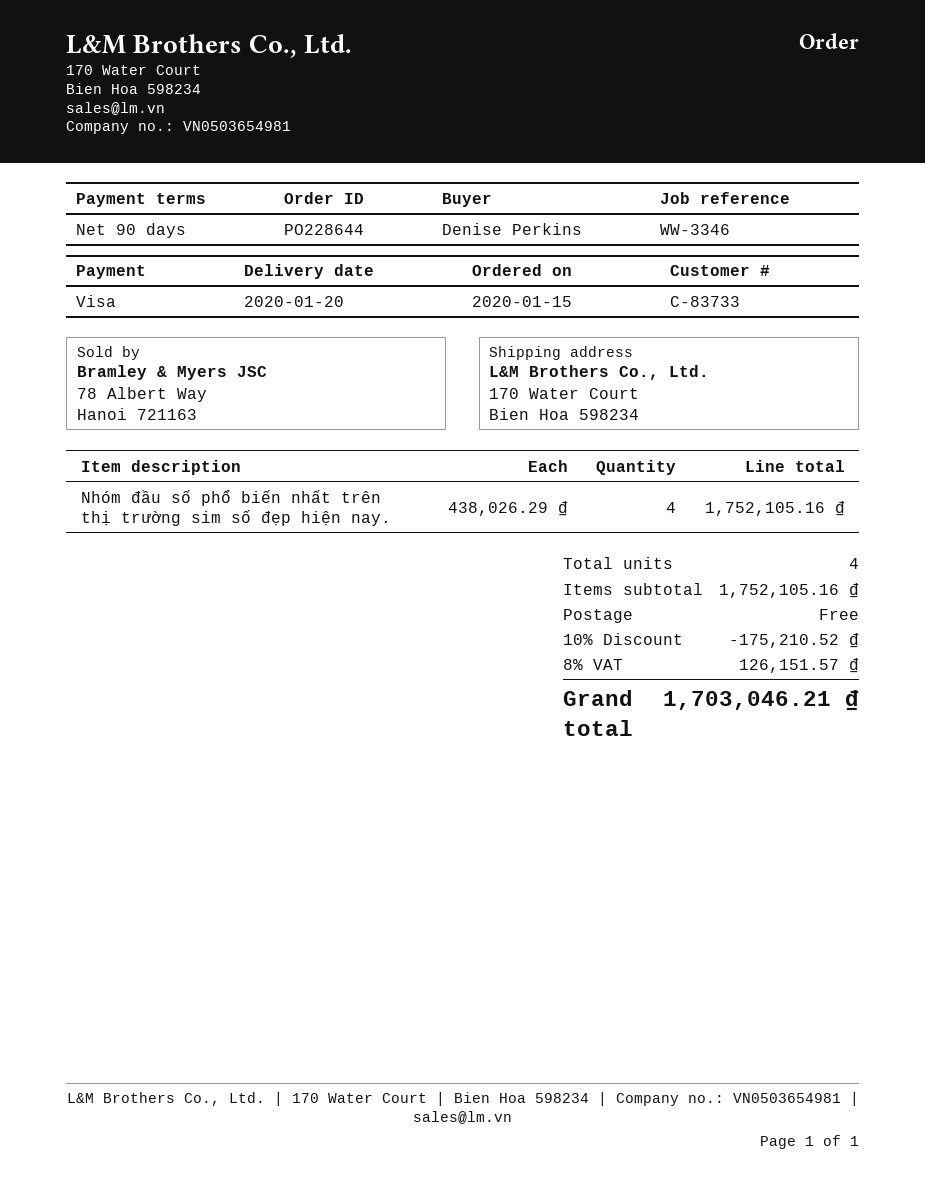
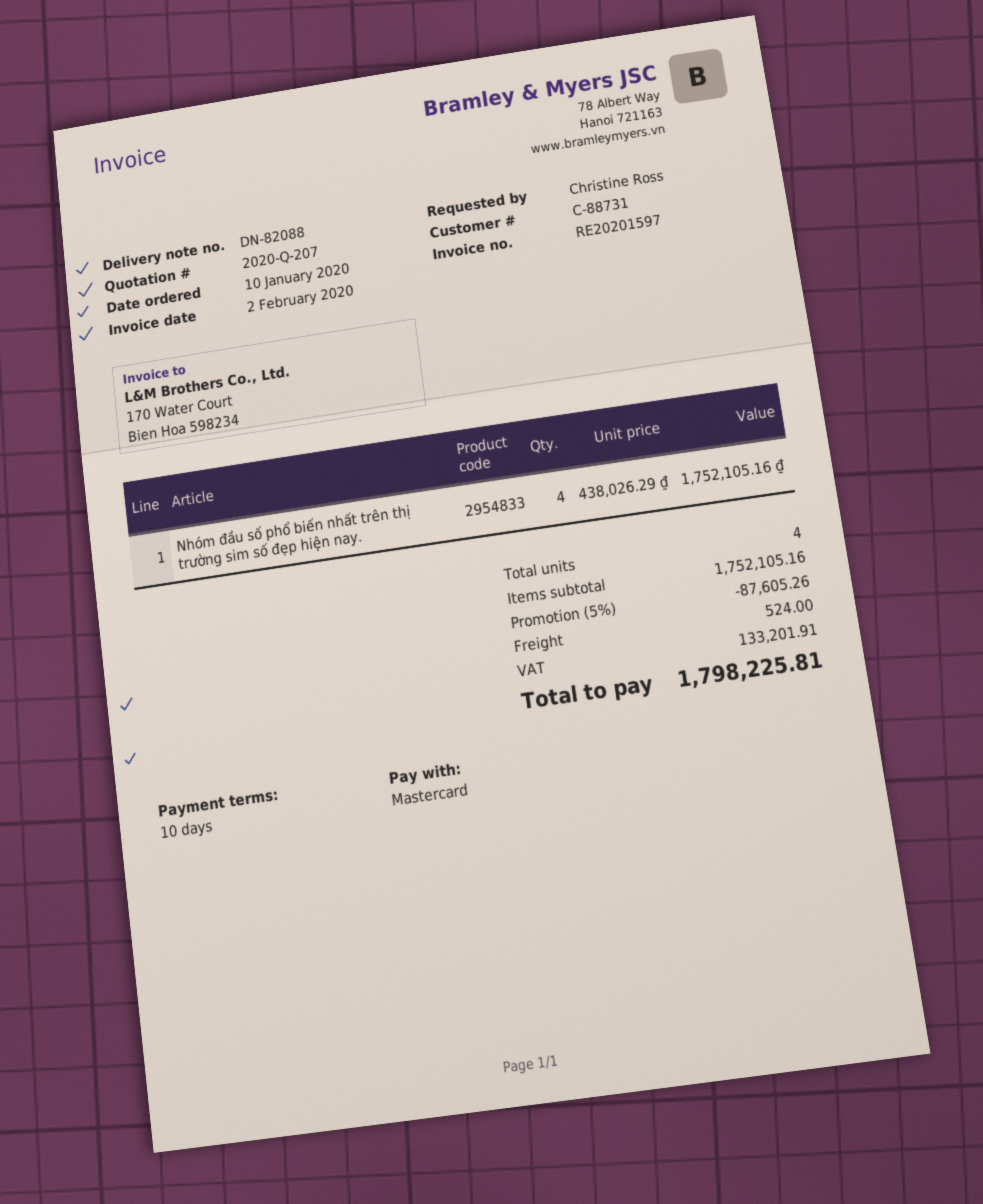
order date: 2020-01-15 -> 2020-01-10
payment terms: 90 days -> 10 days
customer number: C-83733 -> C-88731
ordered by: Denise Perkins -> Christine Ross
payment method: Visa -> Mastercard
discount: 10% = 175210.52 -> 5% = 87605.26
shipping: 0.00 -> 524.00
tax: 126151.57 -> 133201.91
total: 1703046.21 -> 1798225.81

